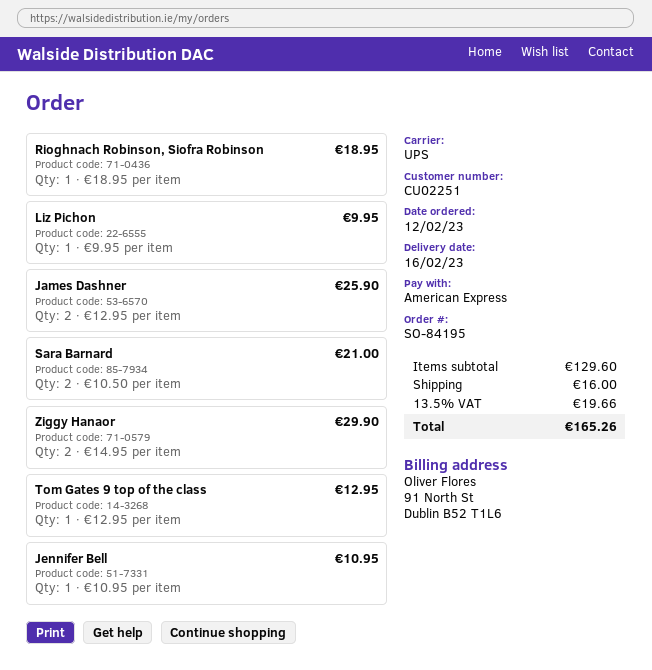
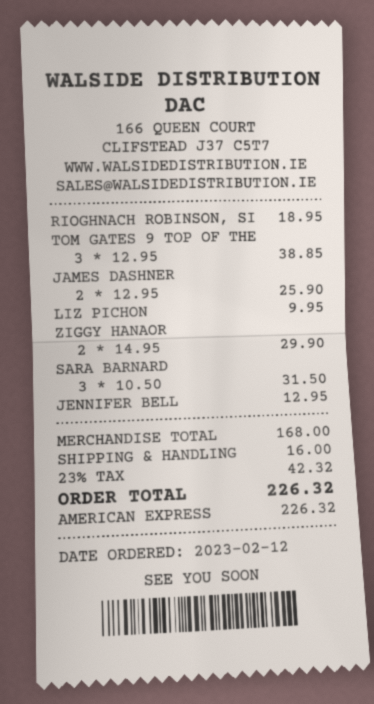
Sara Barnard: 2 x 10.50 = 21.00 -> 3 x 10.50 = 31.50
Tom Gates 9 top of the class: 1 x 12.95 = 12.95 -> 3 x 12.95 = 38.85
Jennifer Bell: 1 x 10.95 = 10.95 -> 1 x 12.95 = 12.95
subtotal: 129.60 -> 168.00
tax: 13.5% = 19.66 -> 23% = 42.32
total: 165.26 -> 226.32

